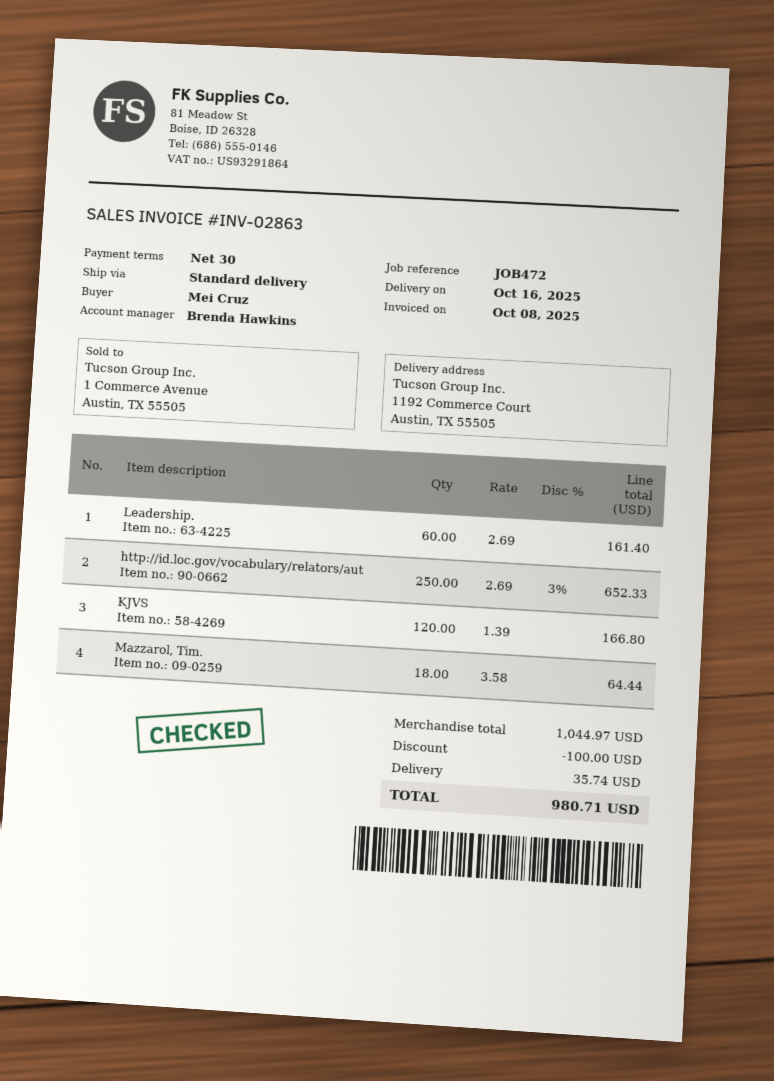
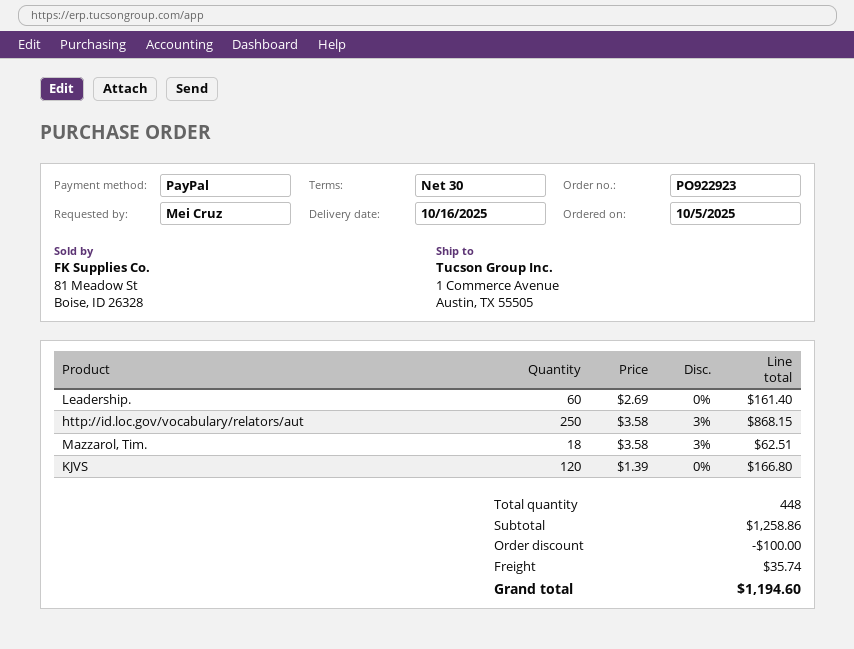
ship to: 1192 Commerce Court, Austin, TX 55505 -> 1 Commerce Avenue, Austin, TX 55505
http://id.loc.gov/vocabulary/relators/aut: 250 x 2.69 - 3% = 652.33 -> 250 x 3.58 - 3% = 868.15
Mazzarol, Tim.: 18 x 3.58 = 64.44 -> 18 x 3.58 - 3% = 62.51
subtotal: 1044.97 -> 1258.86
total: 980.71 -> 1194.60

